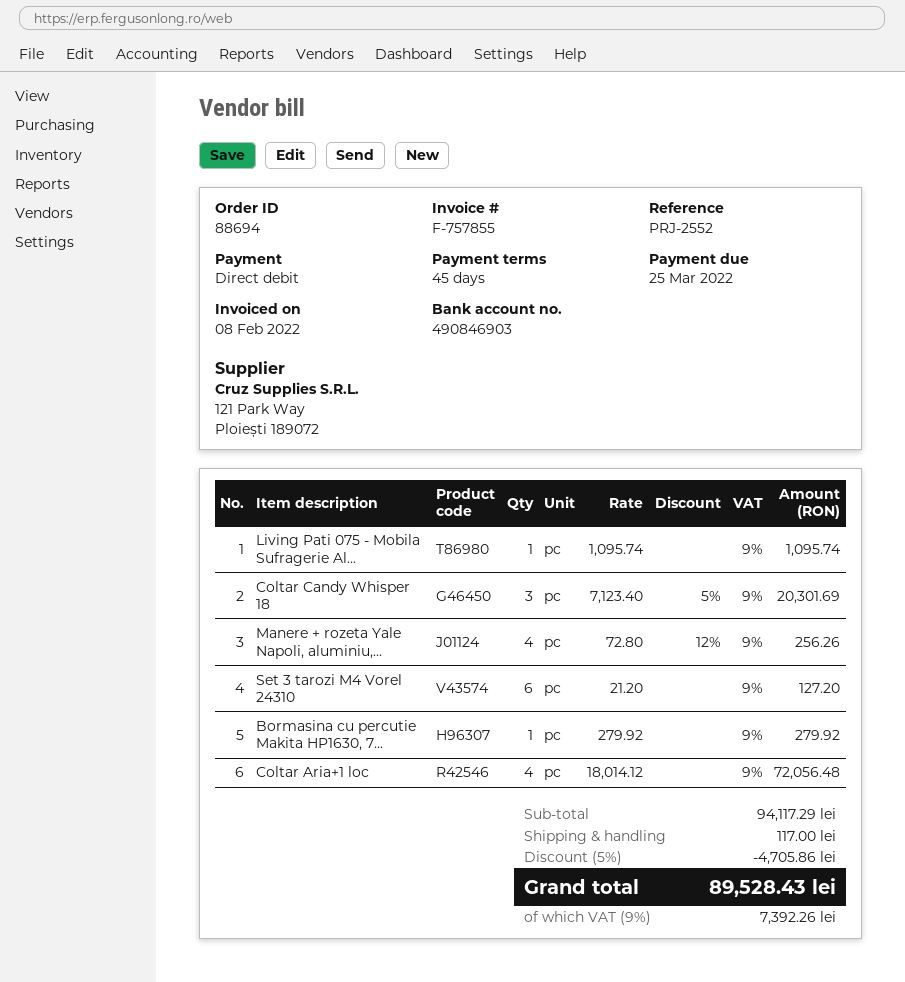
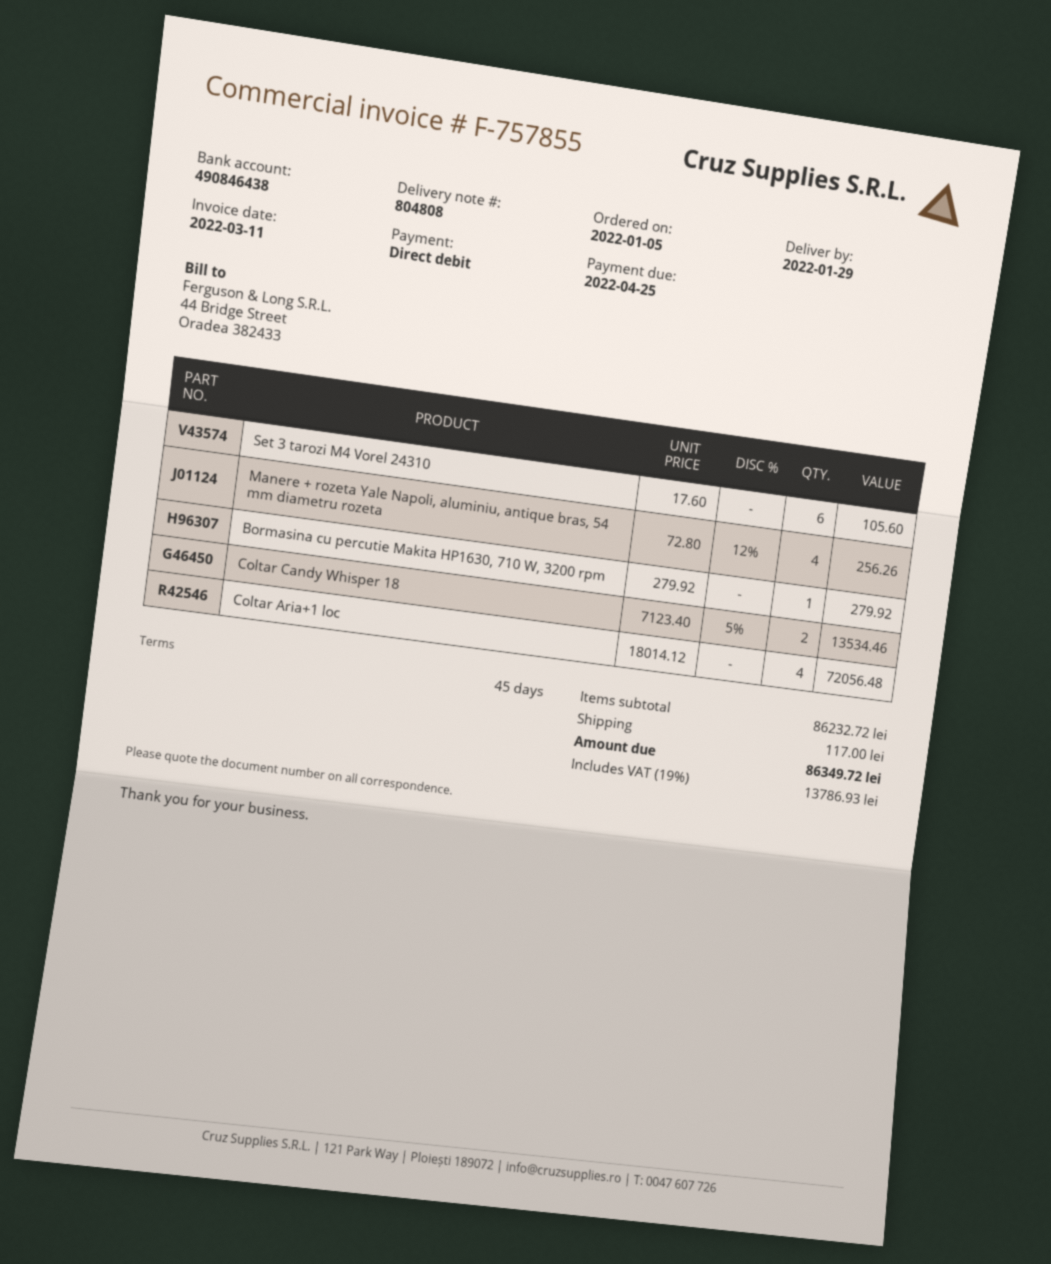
invoice date: 2022-02-08 -> 2022-03-11
due date: 2022-03-25 -> 2022-04-25
bank account: 490846903 -> 490846438
Living Pati 075 - Mobila Sufragerie Al...: 1 x 1095.74 = 1095.74 -> none
Coltar Candy Whisper 18: 3 x 7123.40 - 5% = 20301.69 -> 2 x 7123.40 - 5% = 13534.46
Set 3 tarozi M4 Vorel 24310: 6 x 21.20 = 127.20 -> 6 x 17.60 = 105.60
subtotal: 94117.29 -> 86232.72
discount: 5% = 4705.86 -> none
tax: 9% = 7392.26 -> 19% = 13786.93
total: 89528.43 -> 86349.72

